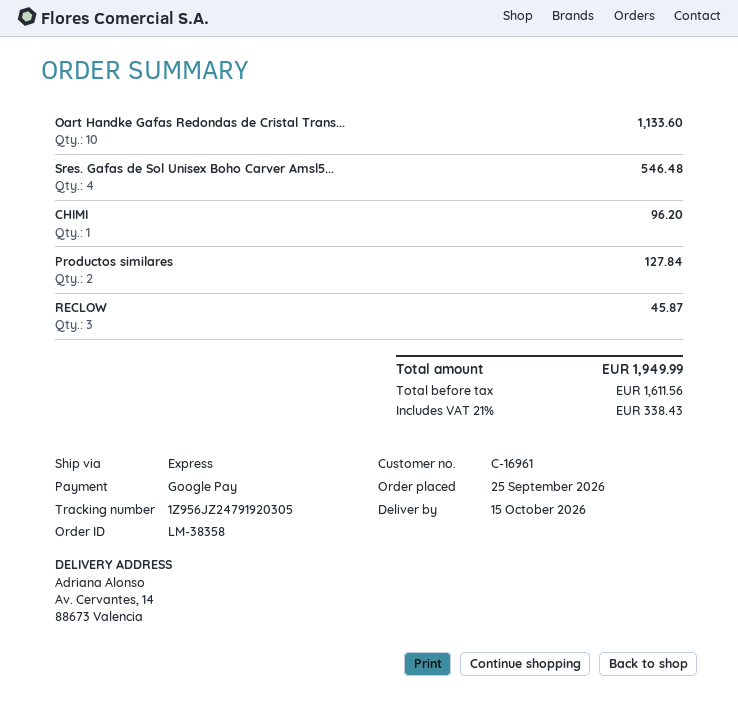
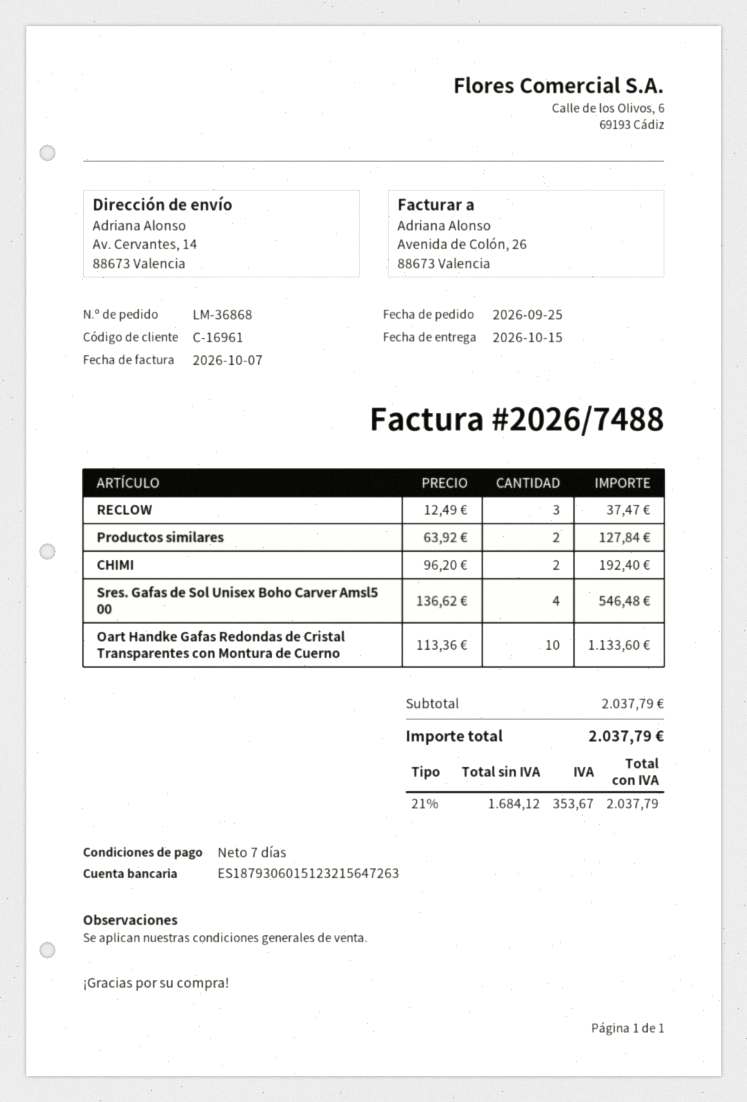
order number: LM-38358 -> LM-36868
CHIMI: 1 for 96.20 -> 2 for 192.40
RECLOW: 3 for 45.87 -> 3 for 37.47
net: 1611.56 -> 1684.12
tax: 21% = 338.43 -> 21% = 353.67
total: 1949.99 -> 2037.79

